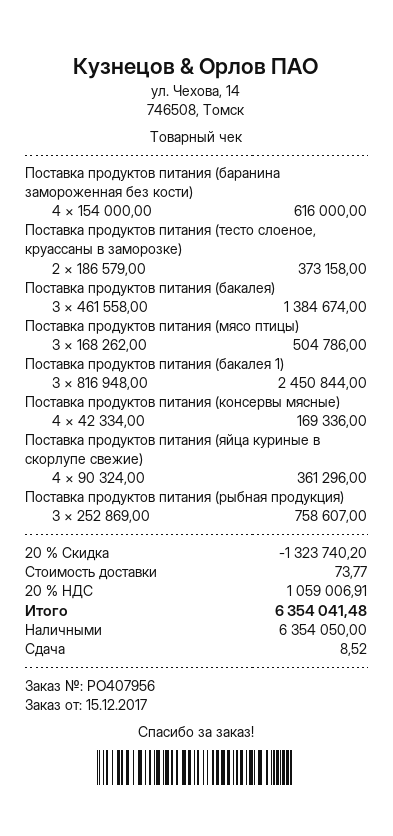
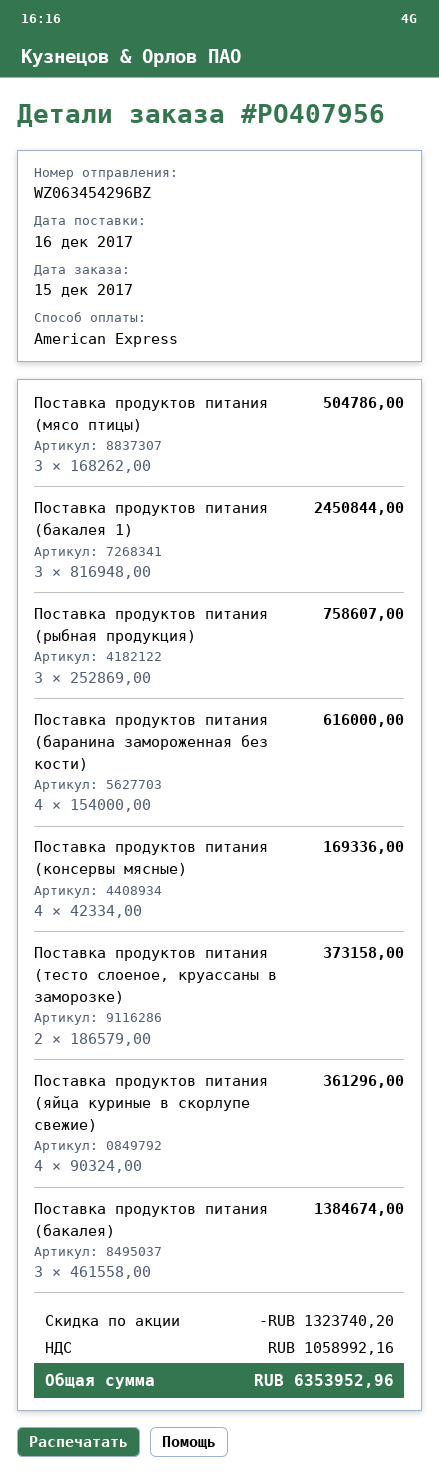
payment method: cash -> American Express
shipping: 73.77 -> none
tax: 1059006.91 -> 1058992.16
total: 6354041.48 -> 6353952.96

